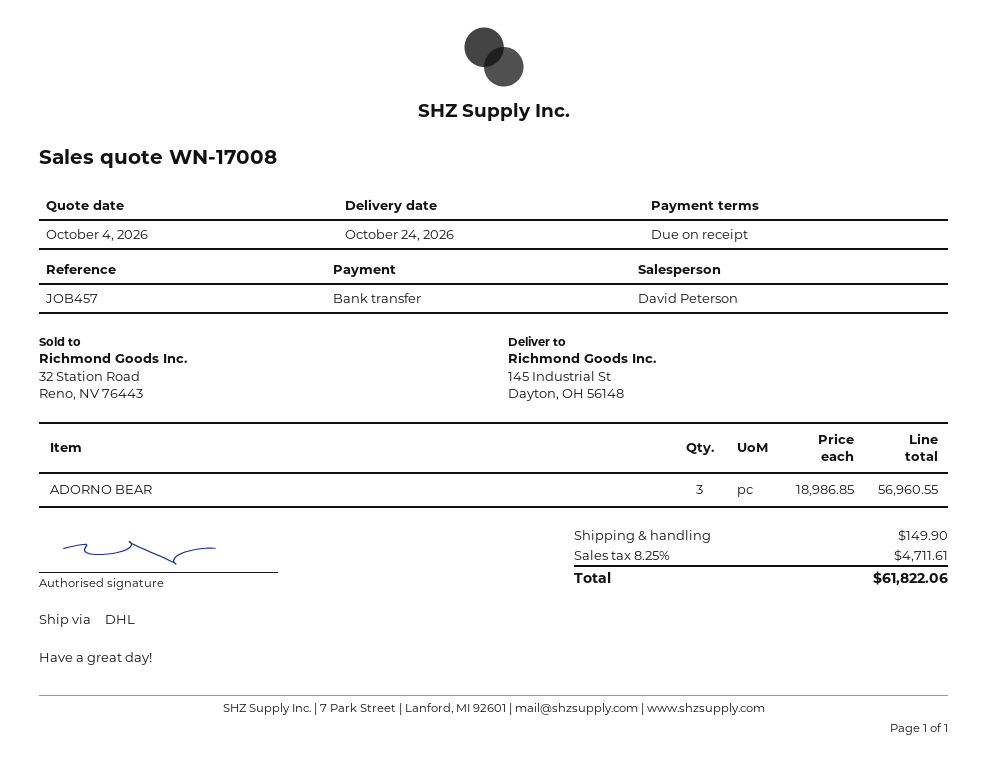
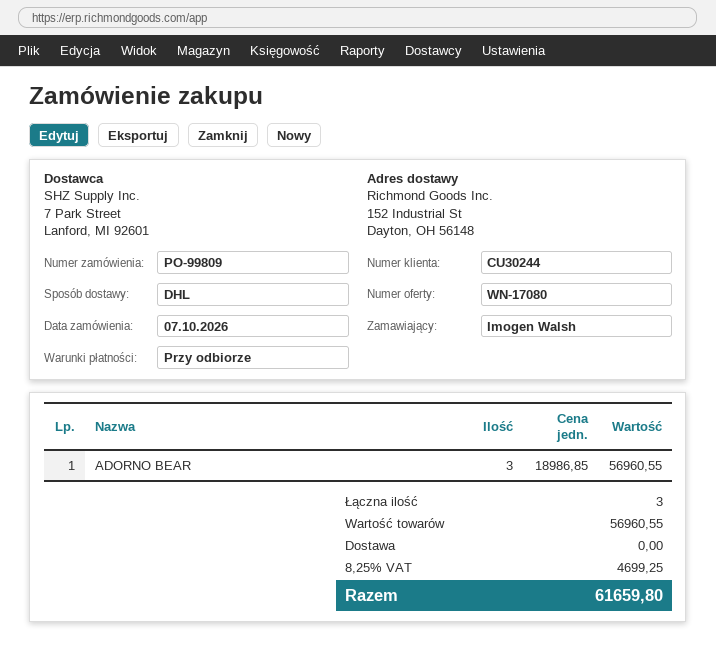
quote number: WN-17008 -> WN-17080
ship to: 145 Industrial St, Dayton, OH 56148 -> 152 Industrial St, Dayton, OH 56148
shipping: 149.90 -> 0.00
tax: 8.25% = 4711.61 -> 8.25% = 4699.25
total: 61822.06 -> 61659.80

